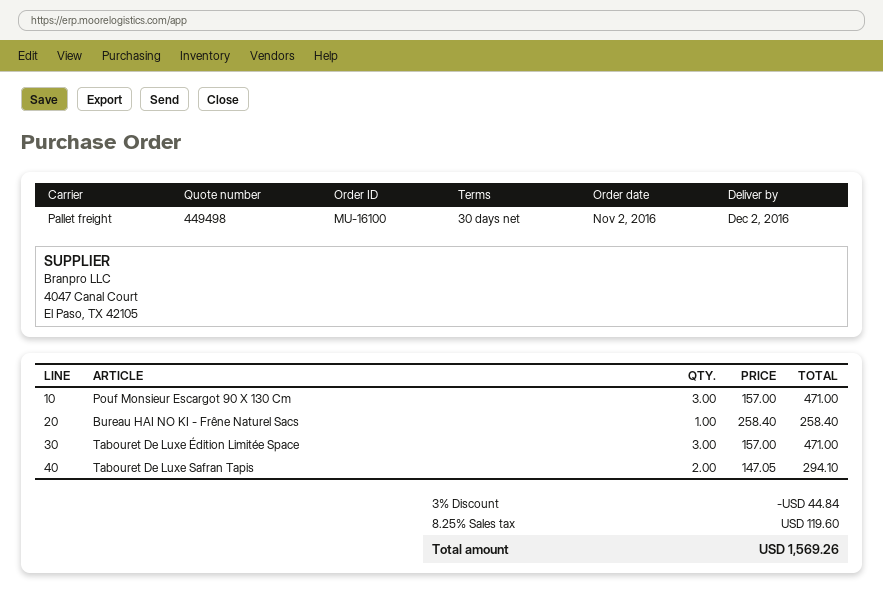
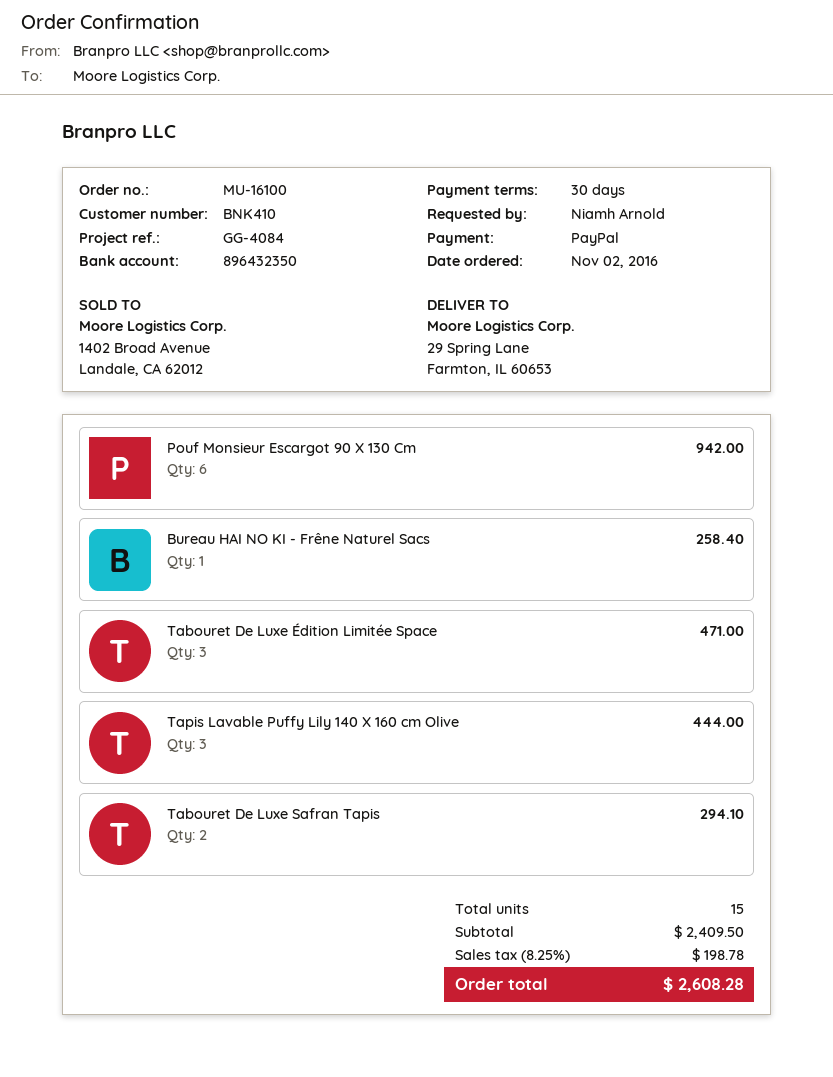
Pouf Monsieur Escargot 90 X 130 Cm: 3 for 471.00 -> 6 for 942.00
Tapis Lavable Puffy Lily 140 X 160 cm Olive: none -> 3 for 444.00
discount: 3% = 44.84 -> none
tax: 8.25% = 119.60 -> 8.25% = 198.78
total: 1569.26 -> 2608.28

